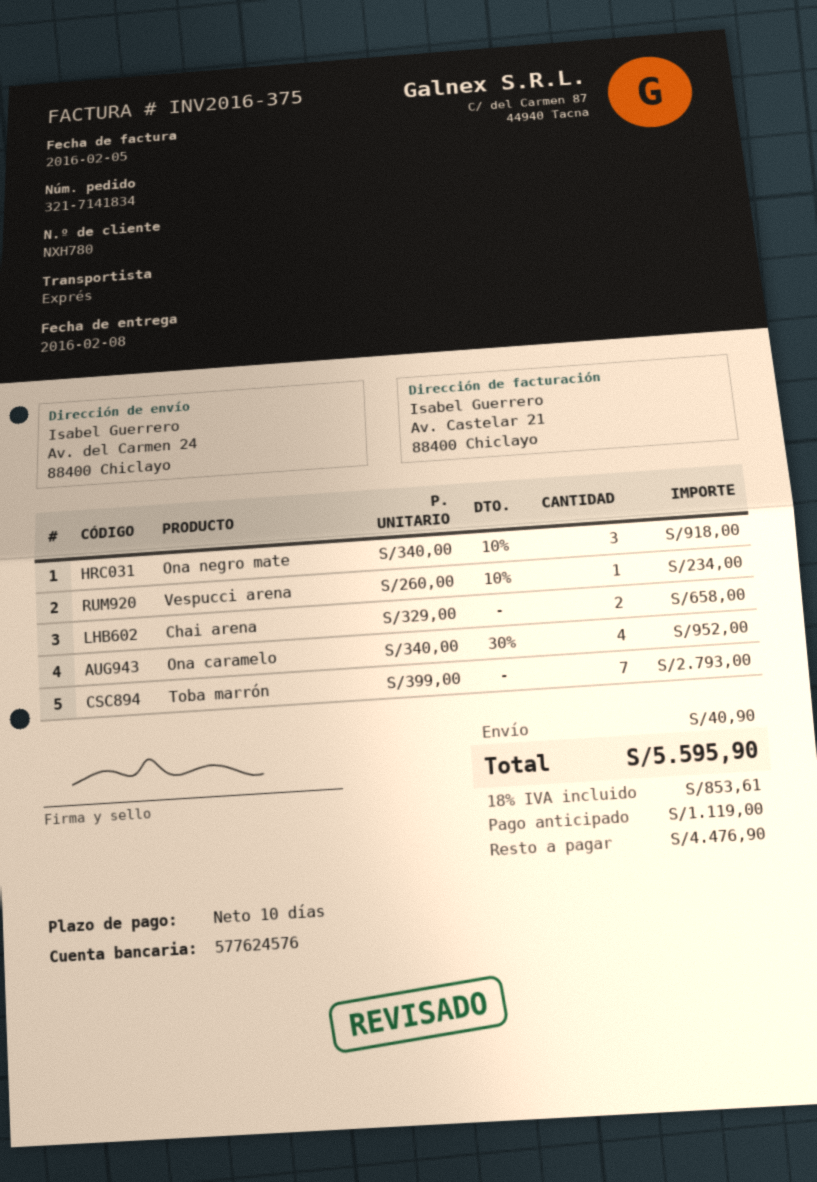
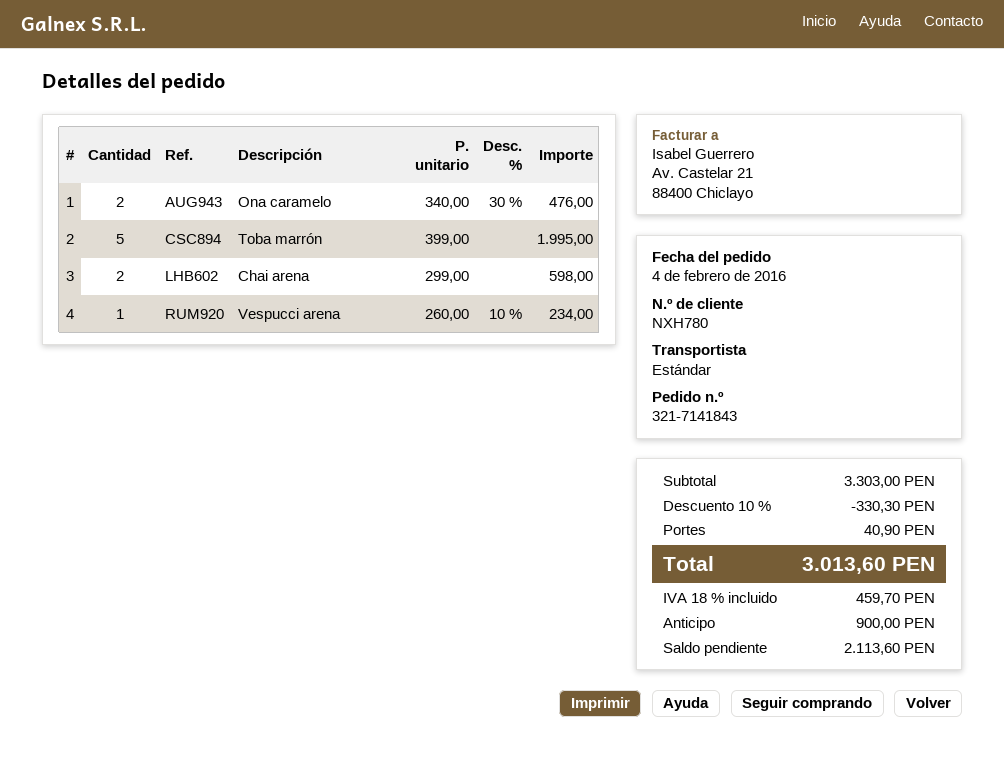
order number: 321-7141834 -> 321-7141843
shipping method: express -> standard
Ona negro mate: 3 x 340.00 - 10% = 918.00 -> none
Chai arena: 2 x 329.00 = 658.00 -> 2 x 299.00 = 598.00
Ona caramelo: 4 x 340.00 - 30% = 952.00 -> 2 x 340.00 - 30% = 476.00
Toba marrón: 7 x 399.00 = 2793.00 -> 5 x 399.00 = 1995.00
discount: none -> 10% = 330.30
tax: 18% = 853.61 -> 18% = 459.70
total: 5595.90 -> 3013.60
deposit: 1119.00 -> 900.00
balance: 4476.90 -> 2113.60

